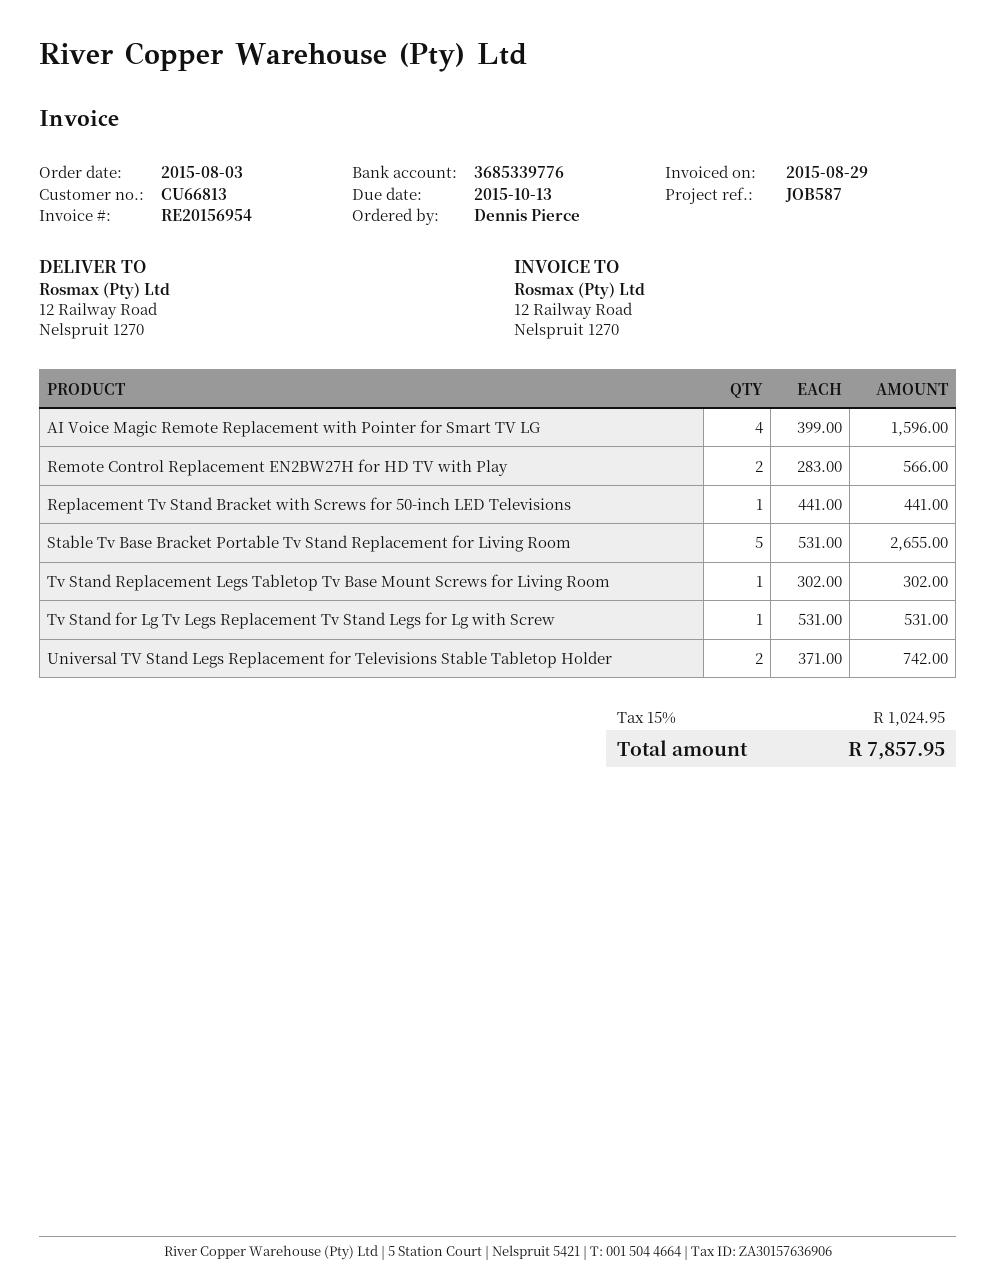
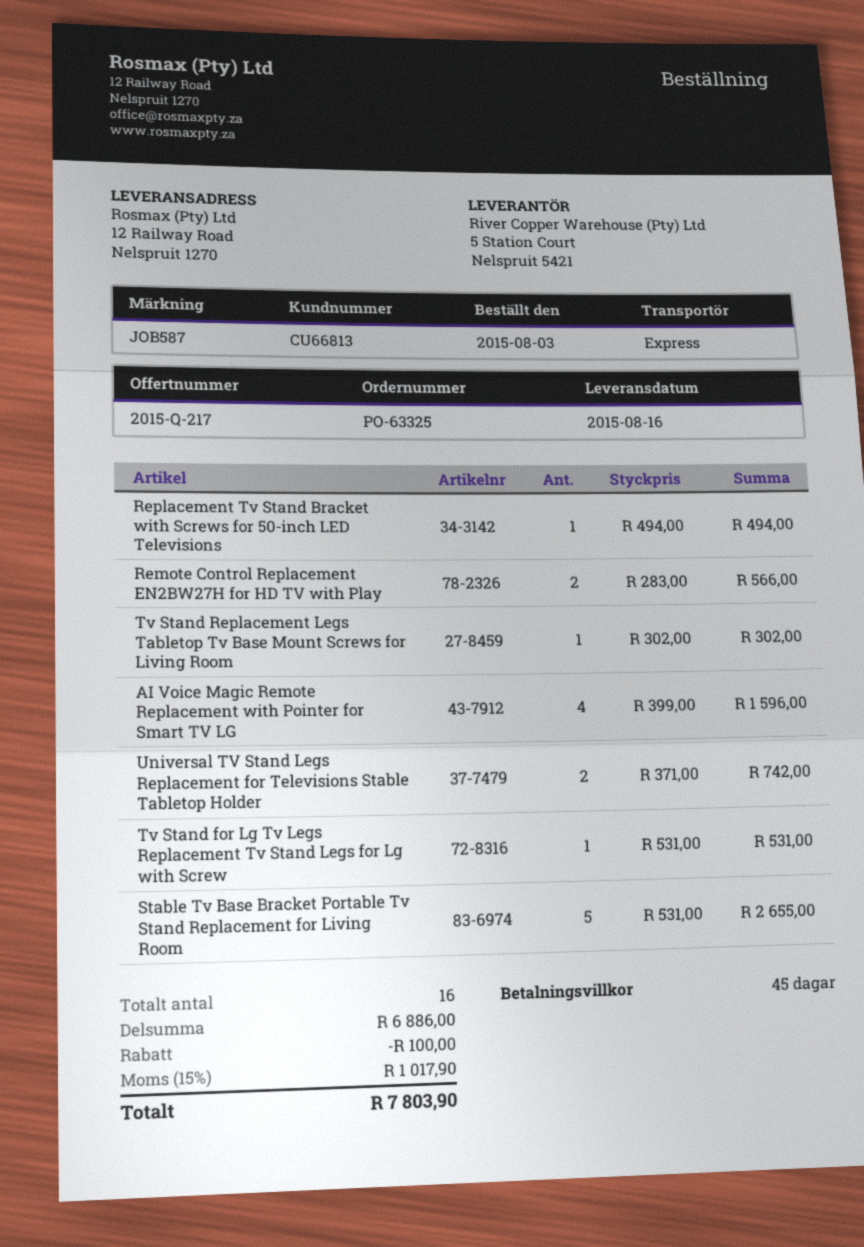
Replacement Tv Stand Bracket with Screws for 50-inch LED Televisions: 1 x 441.00 = 441.00 -> 1 x 494.00 = 494.00
discount: none -> 100.00
tax: 15% = 1024.95 -> 15% = 1017.90
total: 7857.95 -> 7803.90

